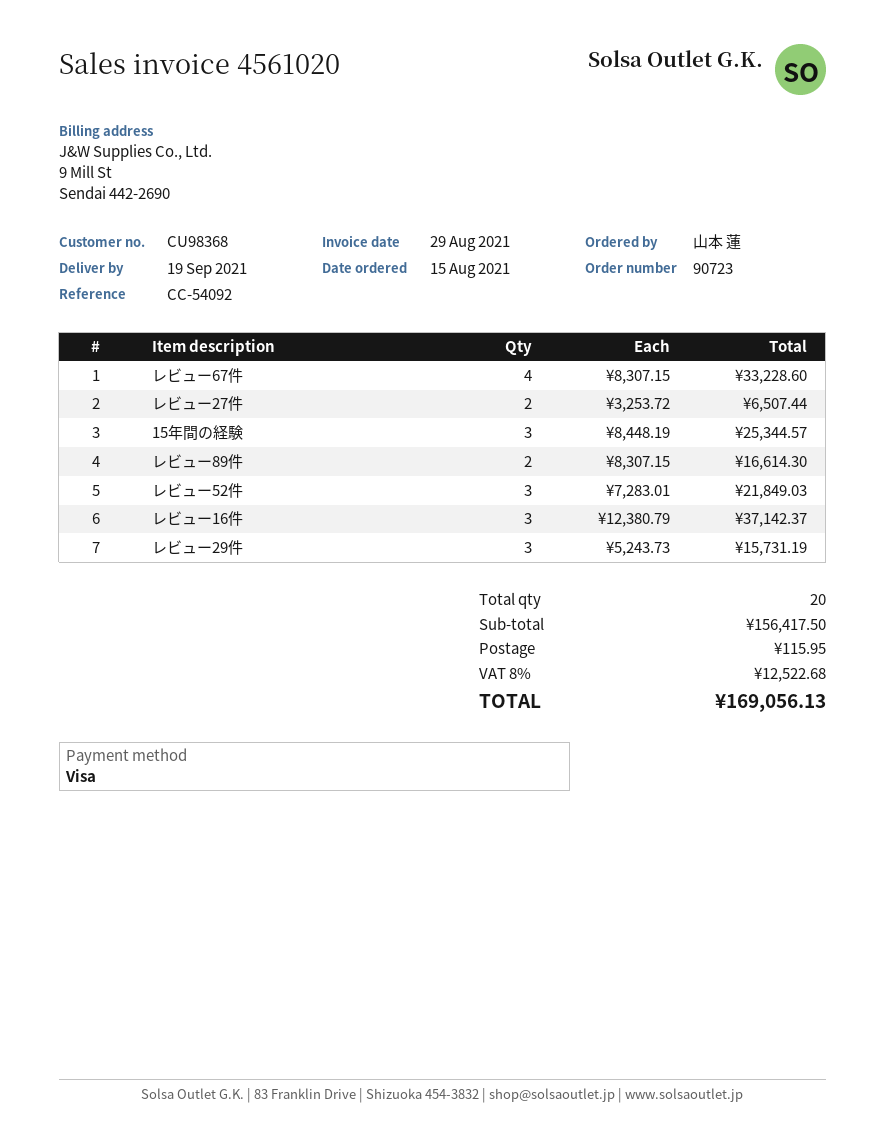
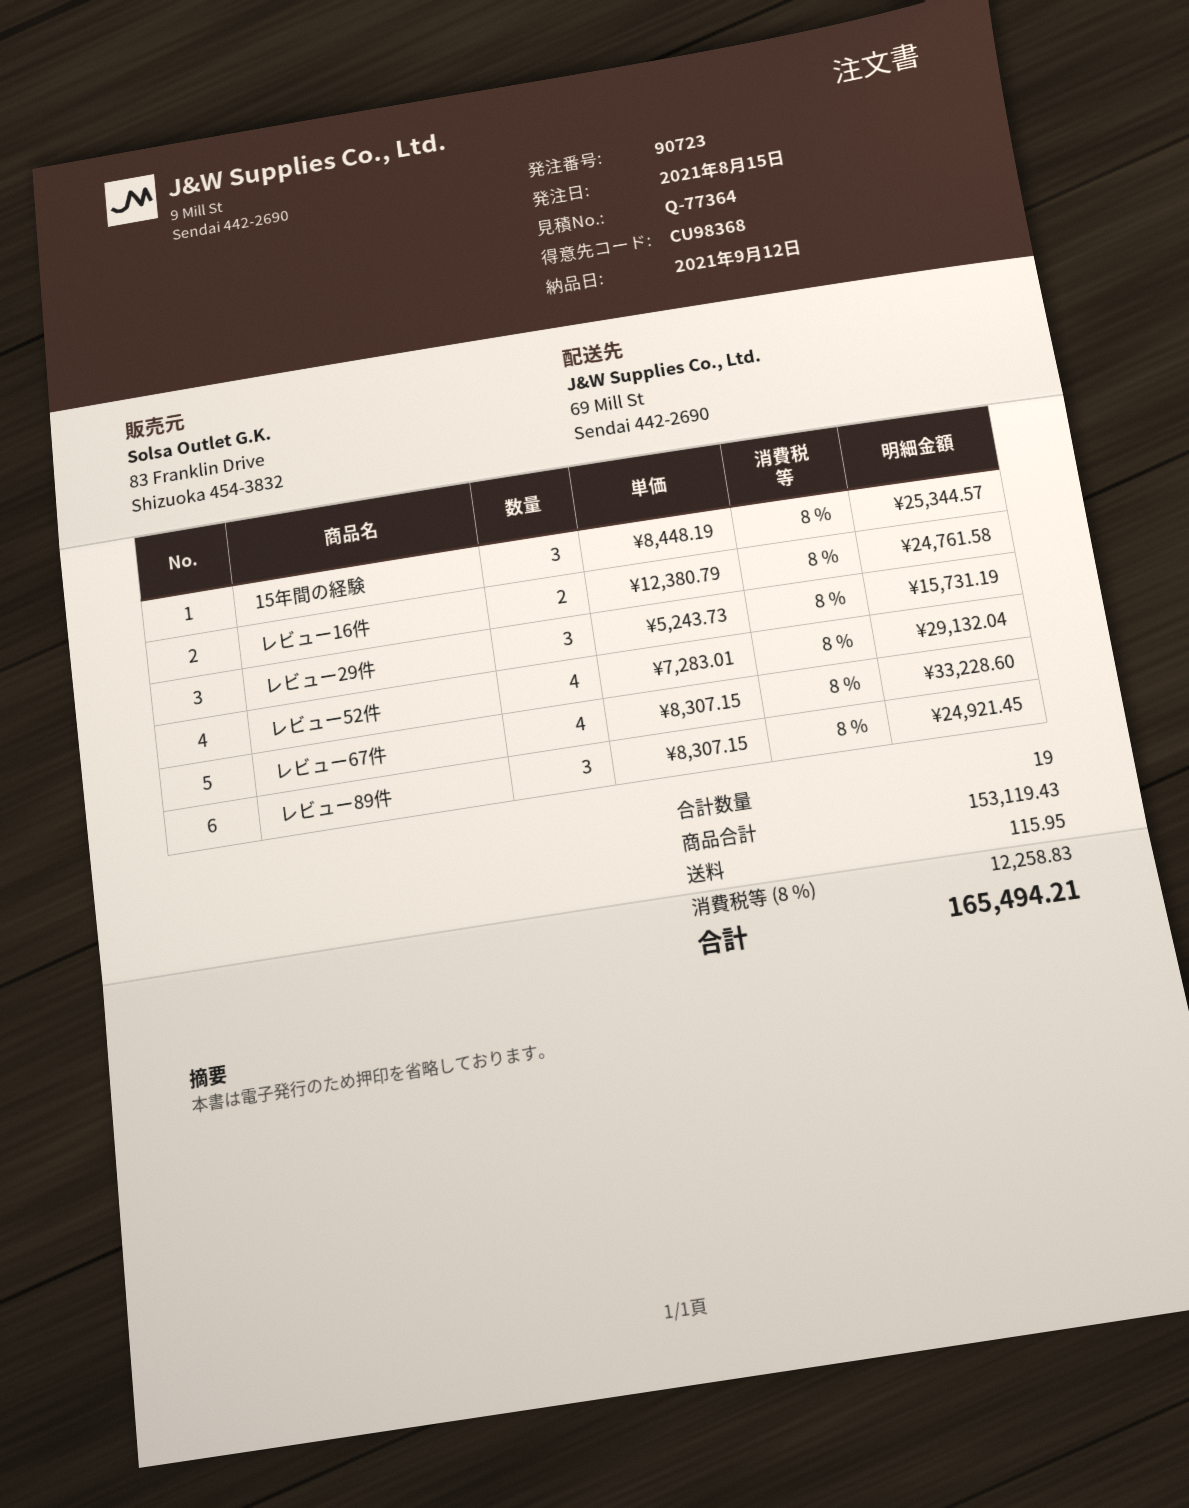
delivery date: 2021-09-19 -> 2021-09-12
レビュー27件: 2 x 3253.72 = 6507.44 -> none
レビュー89件: 2 x 8307.15 = 16614.30 -> 3 x 8307.15 = 24921.45
レビュー52件: 3 x 7283.01 = 21849.03 -> 4 x 7283.01 = 29132.04
レビュー16件: 3 x 12380.79 = 37142.37 -> 2 x 12380.79 = 24761.58
total quantity: 20 -> 19
subtotal: 156417.50 -> 153119.43
tax: 8% = 12522.68 -> 8% = 12258.83
total: 169056.13 -> 165494.21

